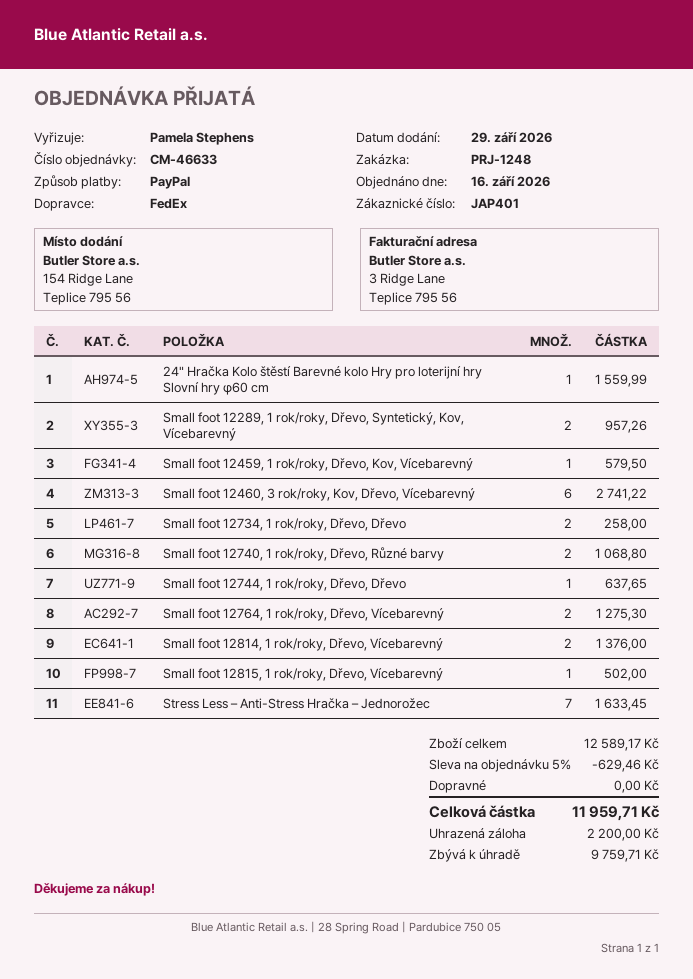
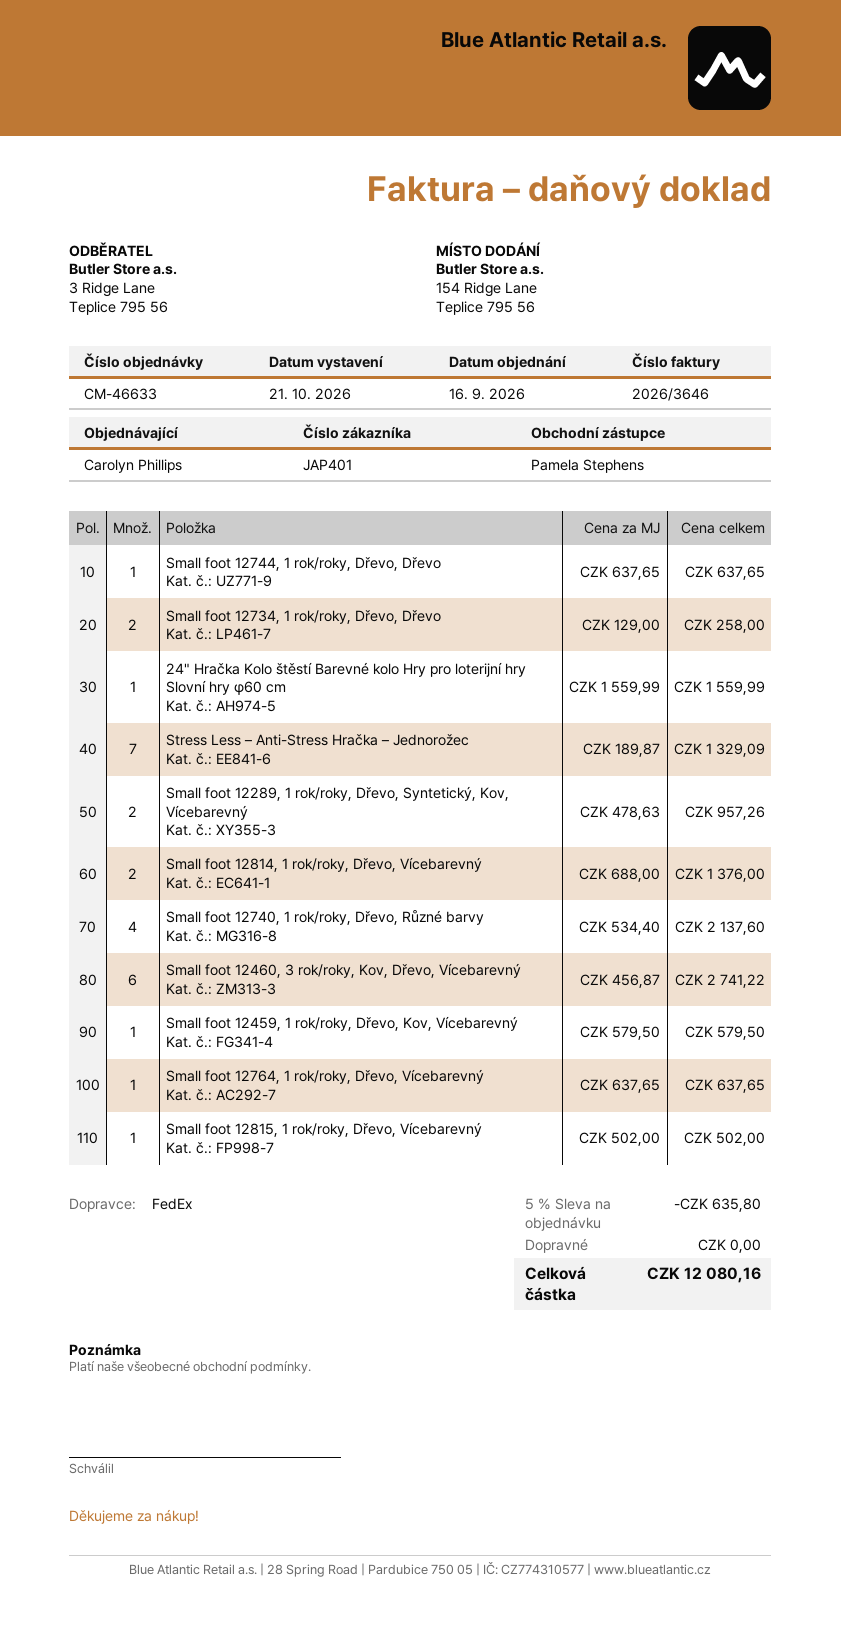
Small foot 12740, 1 rok/roky, Dřevo, Různé barvy: 2 for 1068.80 -> 4 for 2137.60
Small foot 12764, 1 rok/roky, Dřevo, Vícebarevný: 2 for 1275.30 -> 1 for 637.65
Stress Less – Anti-Stress Hračka – Jednorožec: 7 for 1633.45 -> 7 for 1329.09
discount: 5% = 629.46 -> 5% = 635.80
total: 11959.71 -> 12080.16

